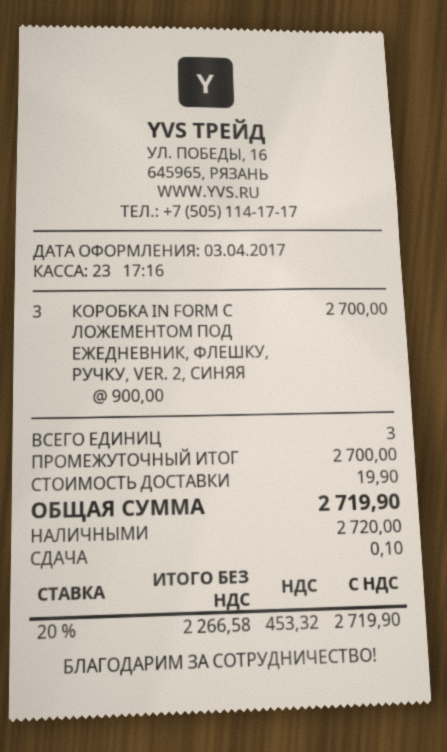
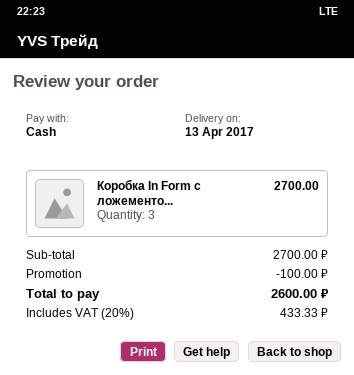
discount: none -> 100.00
shipping: 19.90 -> none
tax: 20% = 453.32 -> 20% = 433.33
total: 2719.90 -> 2600.00

